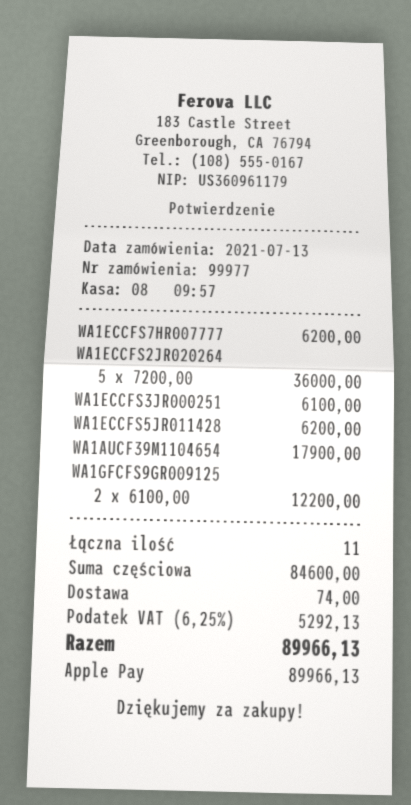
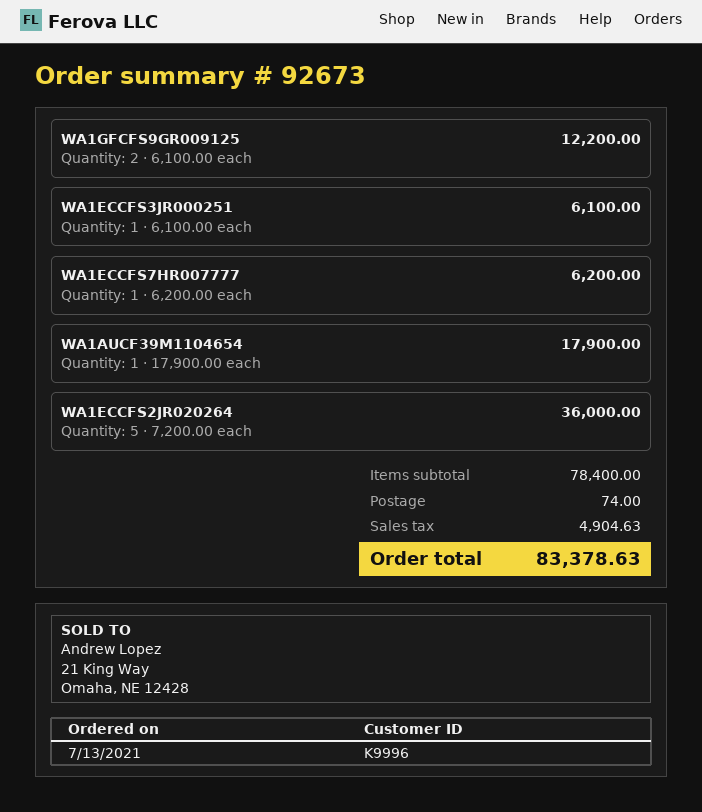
order number: 99977 -> 92673
WA1ECCFS5JR011428: 1 x 6200.00 = 6200.00 -> none
subtotal: 84600.00 -> 78400.00
tax: 5292.13 -> 4904.63
total: 89966.13 -> 83378.63

